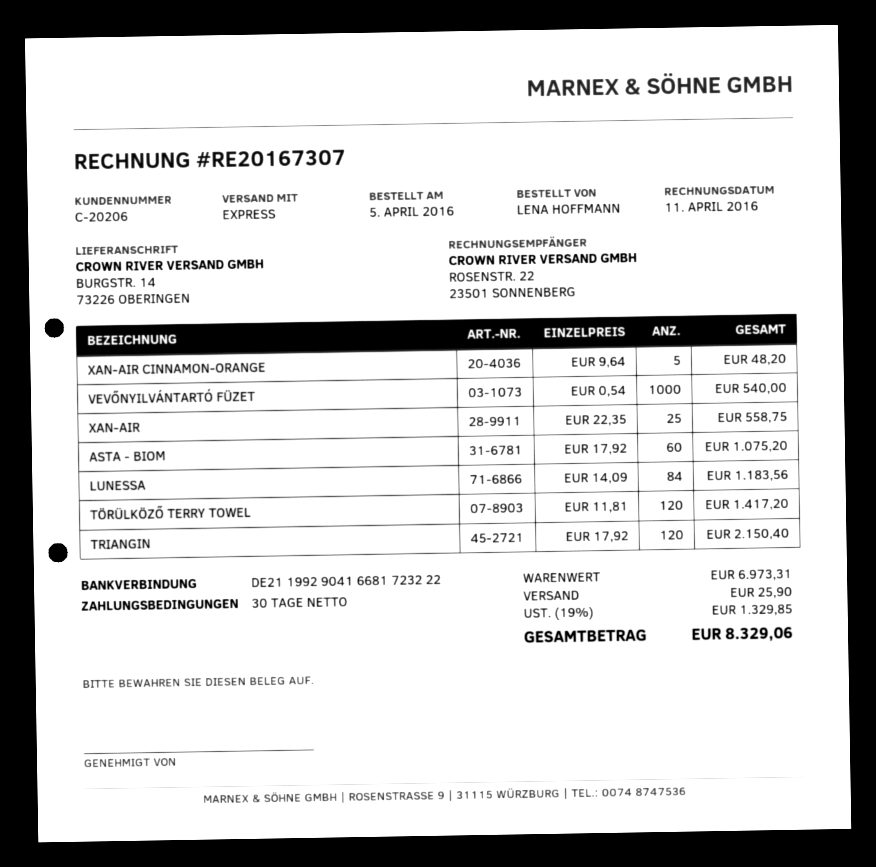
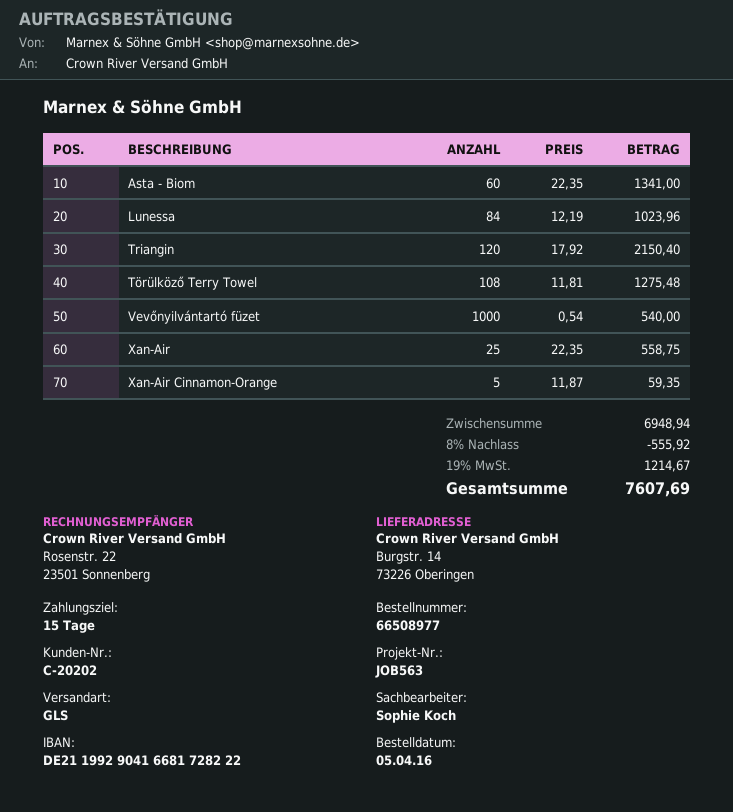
payment terms: 30 days -> 15 days
customer number: C-20206 -> C-20202
bank account: DE21199290416681723222 -> DE21199290416681728222
shipping method: express -> GLS
XAN-AIR CINNAMON-ORANGE: 5 x 9.64 = 48.20 -> 5 x 11.87 = 59.35
ASTA - BIOM: 60 x 17.92 = 1075.20 -> 60 x 22.35 = 1341.00
LUNESSA: 84 x 14.09 = 1183.56 -> 84 x 12.19 = 1023.96
TÖRÜLKÖZŐ TERRY TOWEL: 120 x 11.81 = 1417.20 -> 108 x 11.81 = 1275.48
subtotal: 6973.31 -> 6948.94
discount: none -> 8% = 555.92
shipping: 25.90 -> none
tax: 19% = 1329.85 -> 19% = 1214.67
total: 8329.06 -> 7607.69

